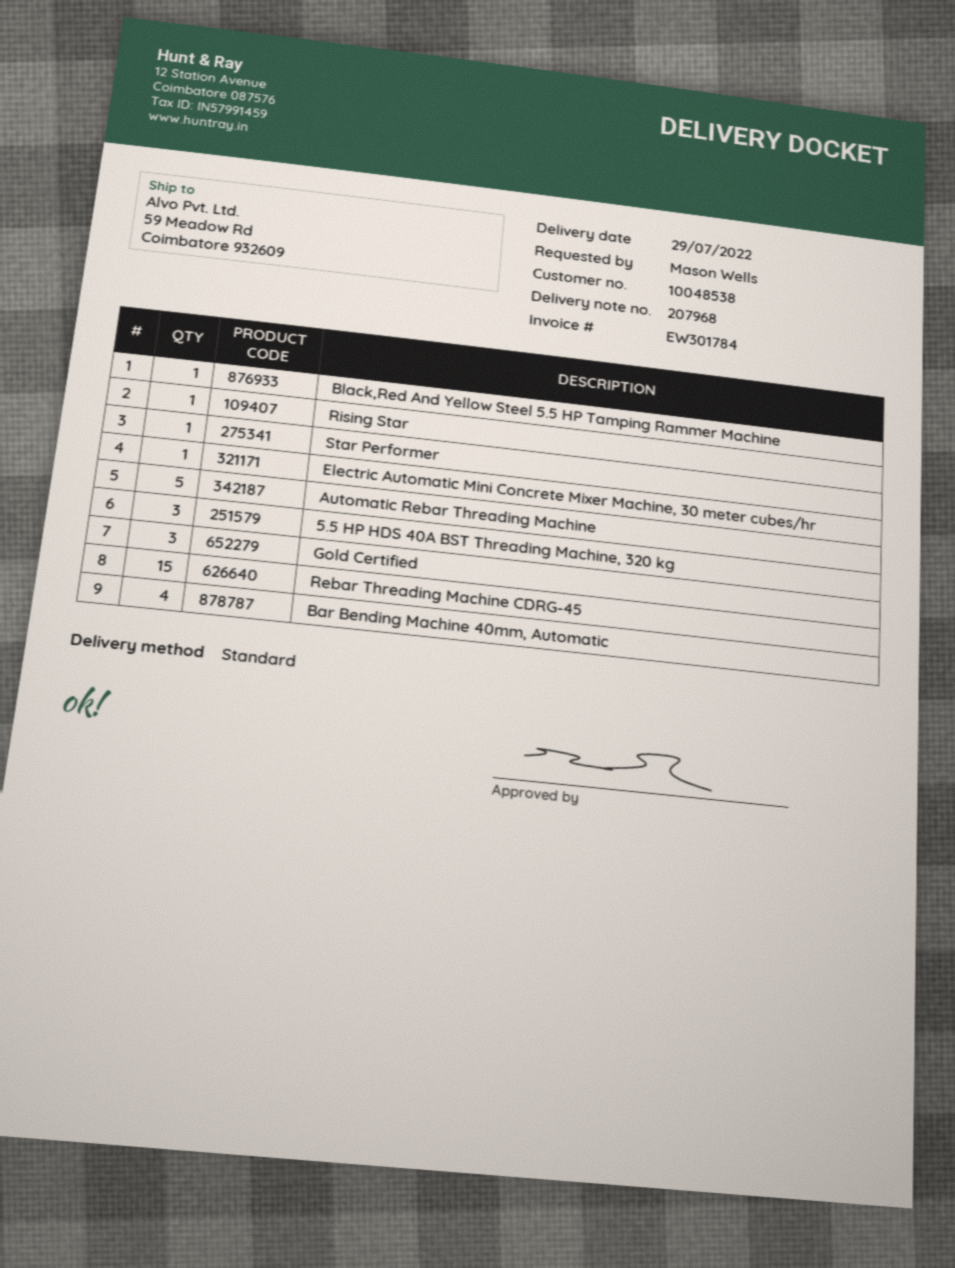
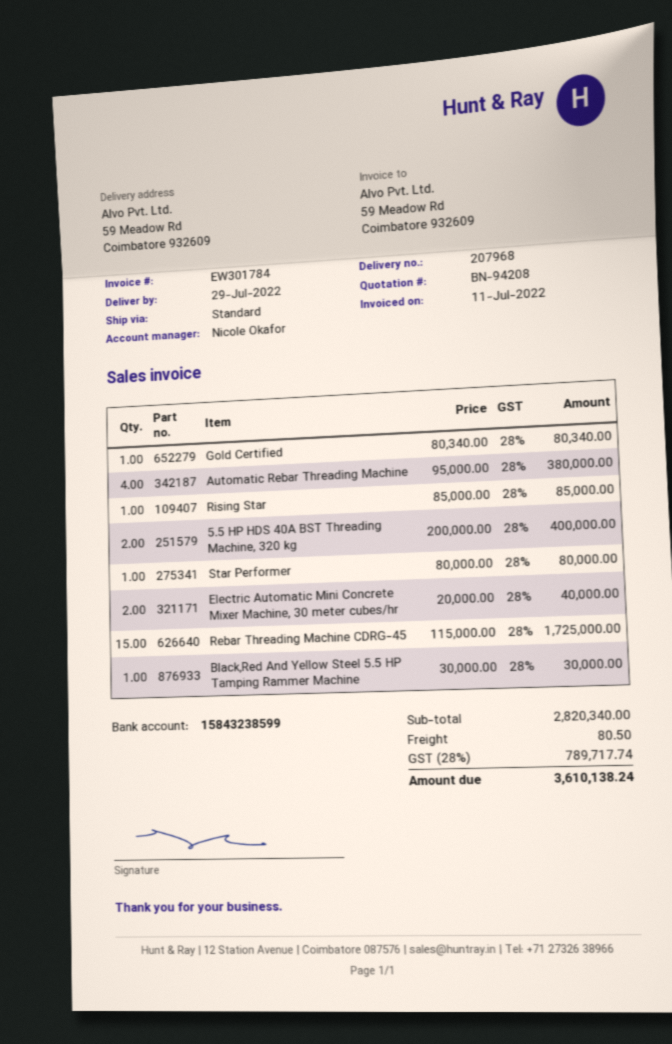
Electric Automatic Mini Concrete Mixer Machine, 30 meter cubes/hr: 1 -> 2
Automatic Rebar Threading Machine: 5 -> 4
5.5 HP HDS 40A BST Threading Machine, 320 kg: 3 -> 2
Gold Certified: 3 -> 1
Bar Bending Machine 40mm, Automatic: 4 -> none

